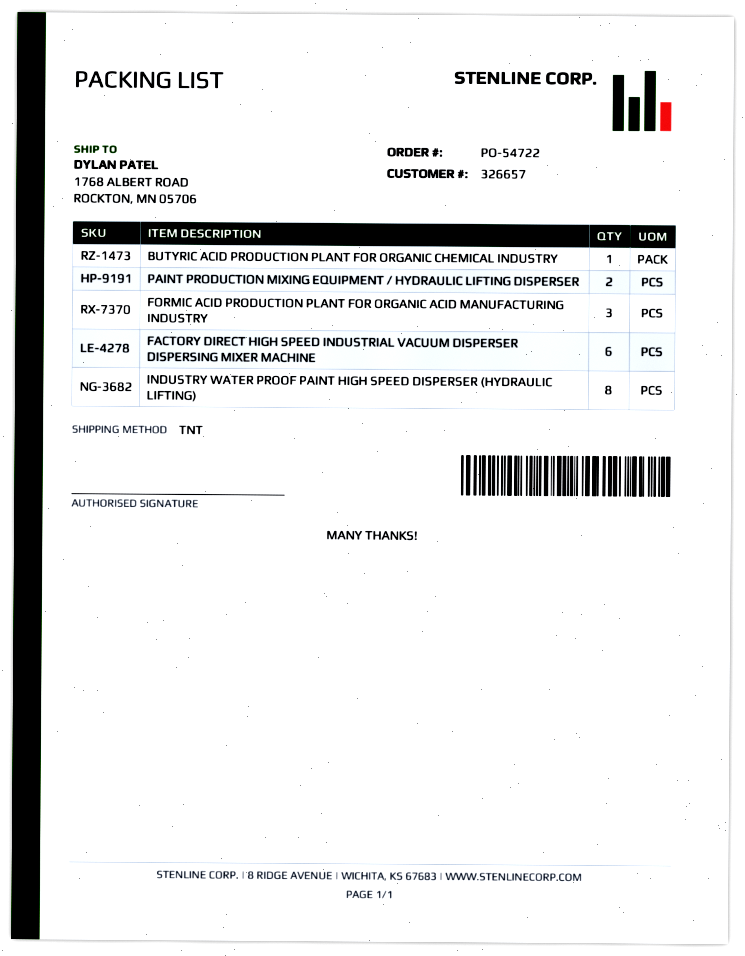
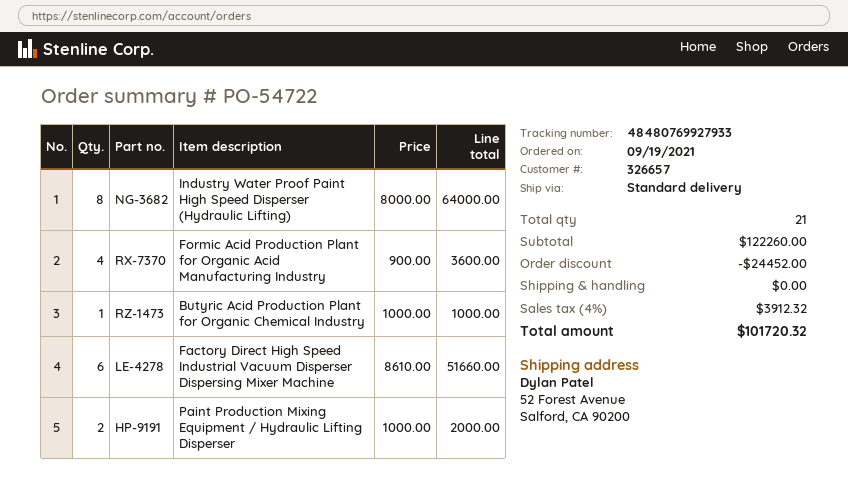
shipping method: TNT -> standard
ship to: 1768 ALBERT ROAD, ROCKTON, MN 05706 -> 52 Forest Avenue, Salford, CA 90200
FORMIC ACID PRODUCTION PLANT FOR ORGANIC ACID MANUFACTURING INDUSTRY: 3 -> 4

